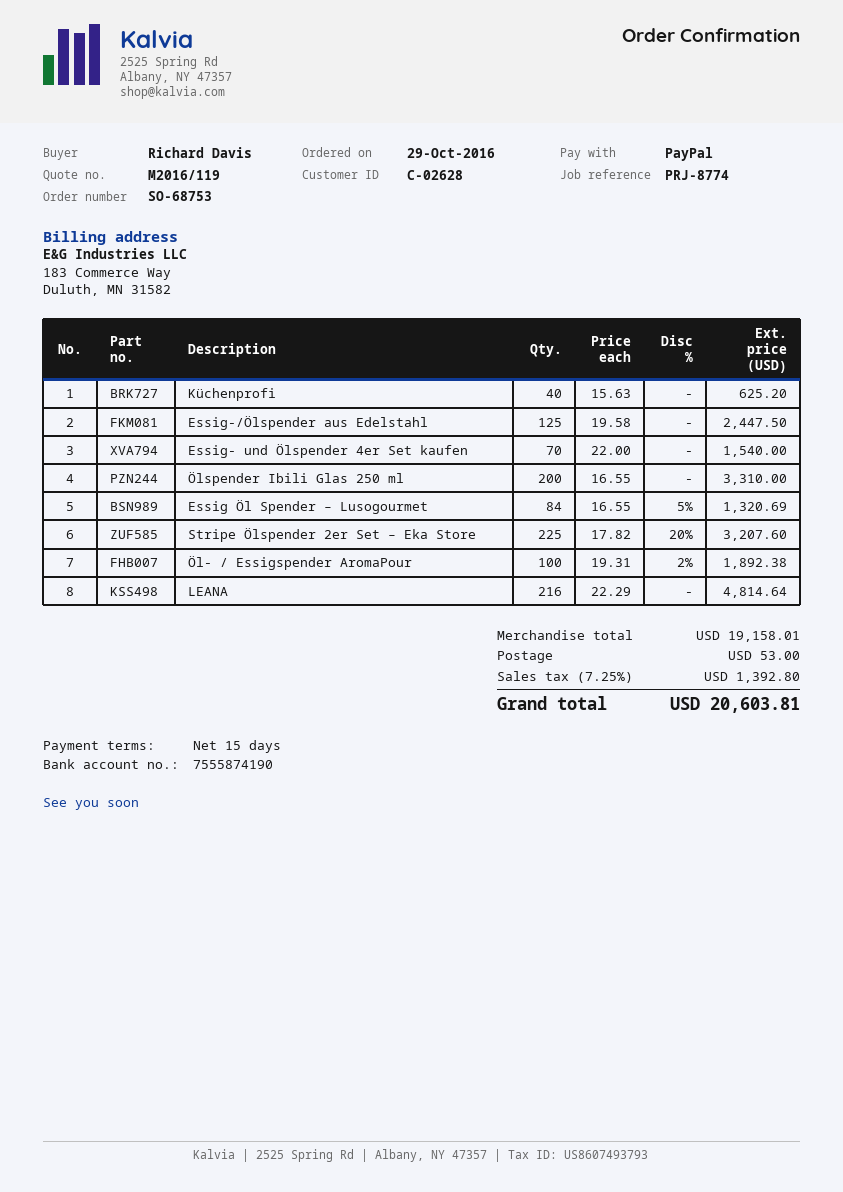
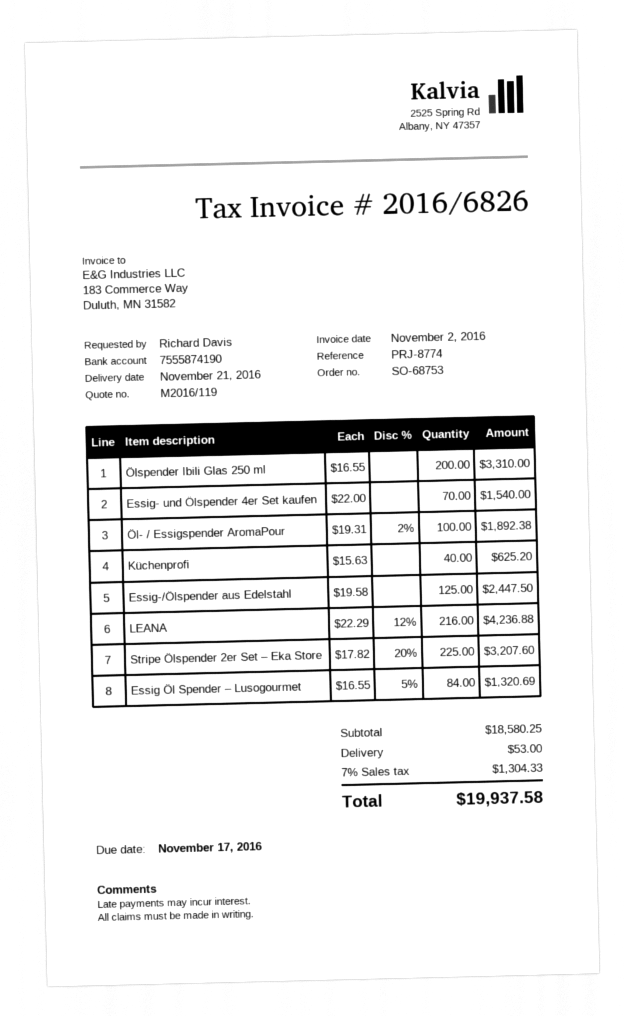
LEANA: 216 x 22.29 = 4814.64 -> 216 x 22.29 - 12% = 4236.88
subtotal: 19158.01 -> 18580.25
tax: 7.25% = 1392.80 -> 7% = 1304.33
total: 20603.81 -> 19937.58

